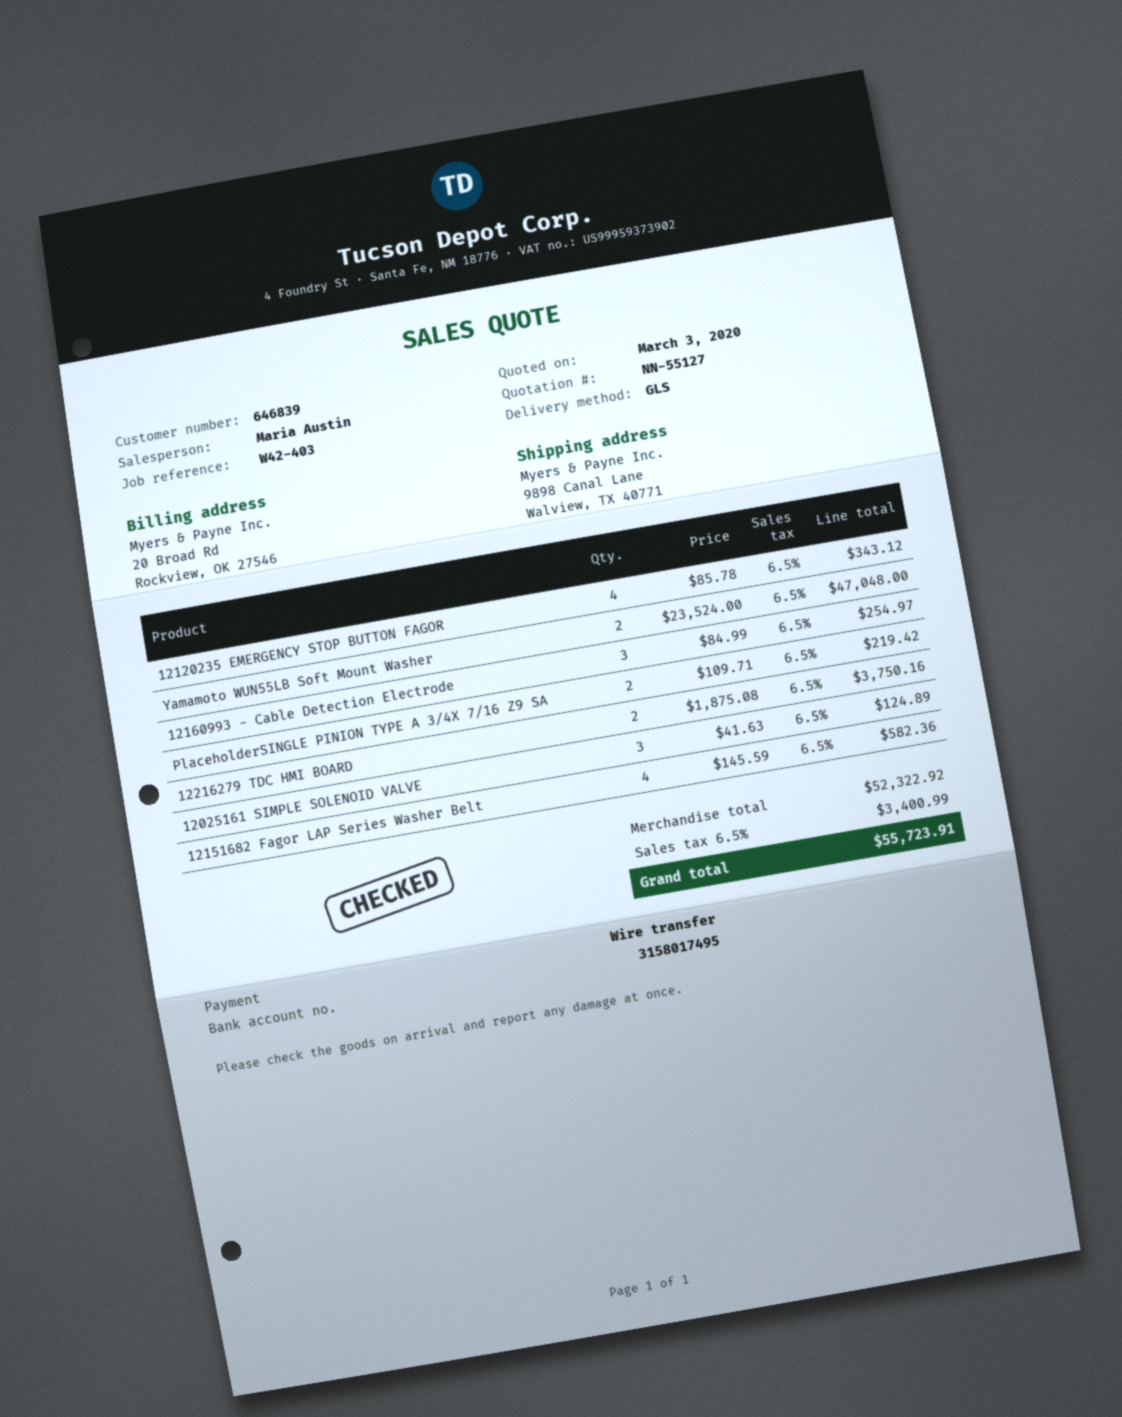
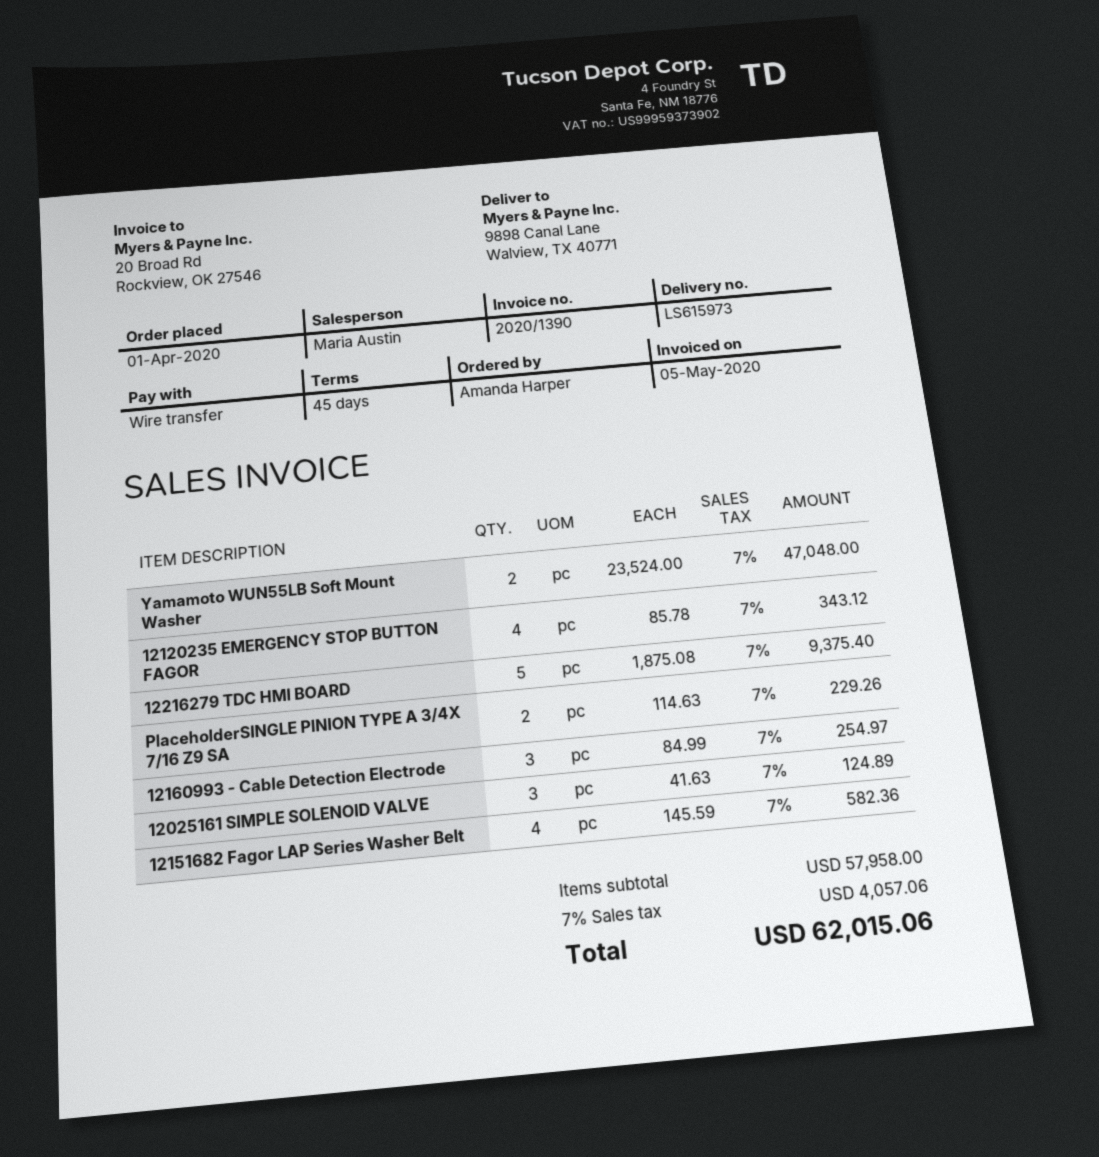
PlaceholderSINGLE PINION TYPE A 3/4X 7/16 Z9 SA: 2 x 109.71 = 219.42 -> 2 x 114.63 = 229.26
12216279 TDC HMI BOARD: 2 x 1875.08 = 3750.16 -> 5 x 1875.08 = 9375.40
subtotal: 52322.92 -> 57958.00
tax: 6.5% = 3400.99 -> 7% = 4057.06
total: 55723.91 -> 62015.06

